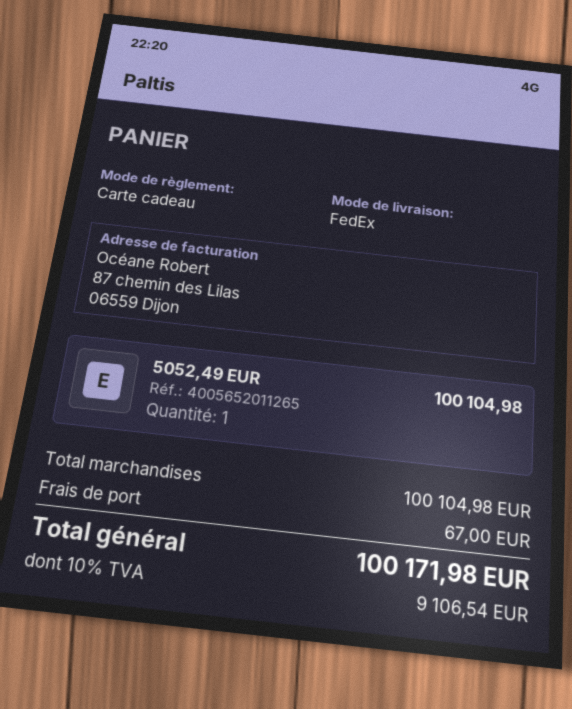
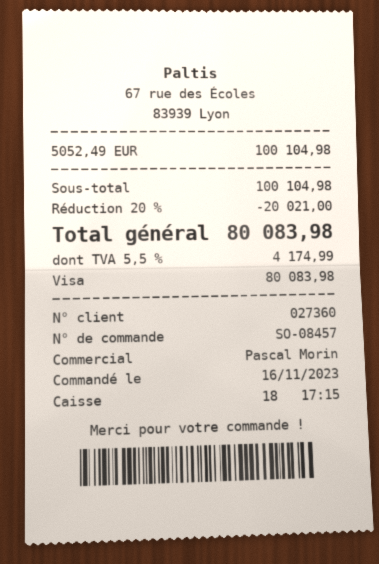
payment method: gift card -> Visa
discount: none -> 20% = 20021.00
shipping: 67.00 -> none
tax: 10% = 9106.54 -> 5.5% = 4174.99
total: 100171.98 -> 80083.98

